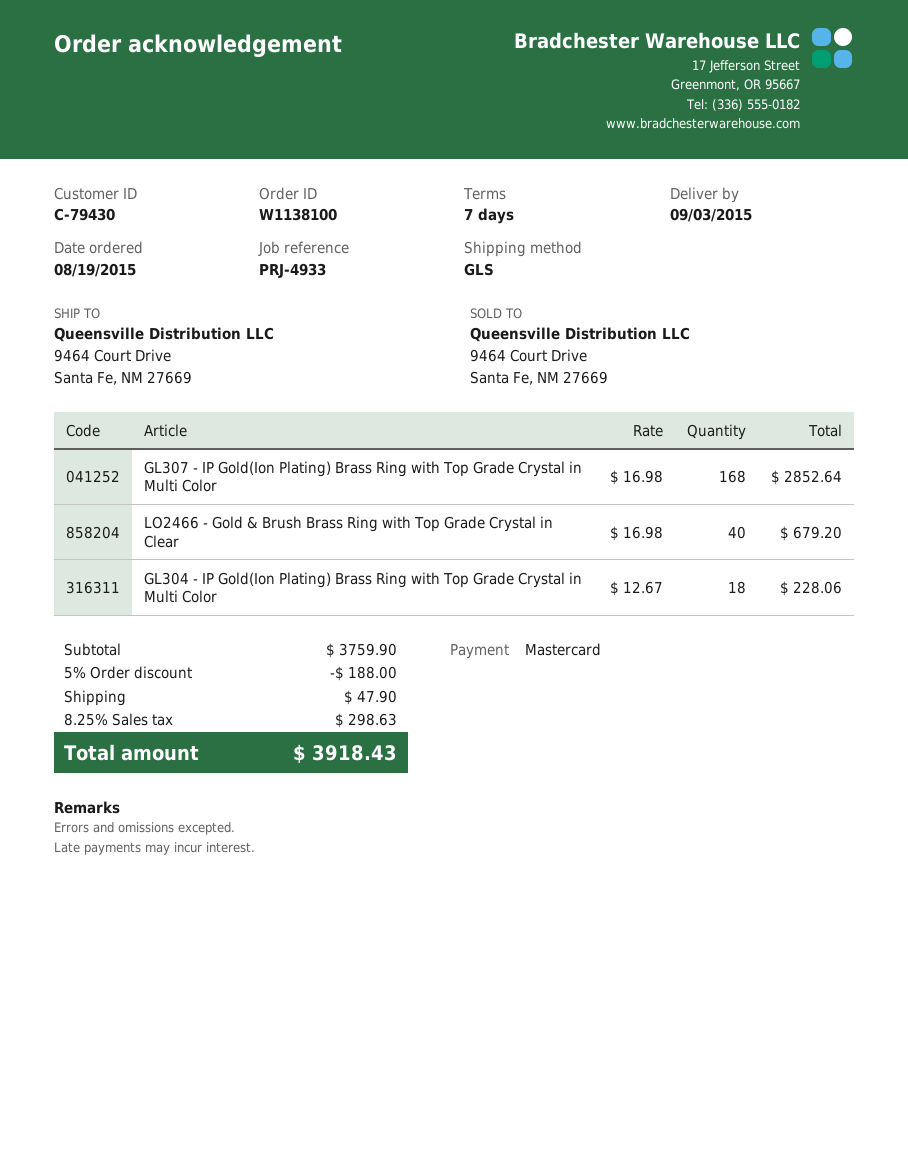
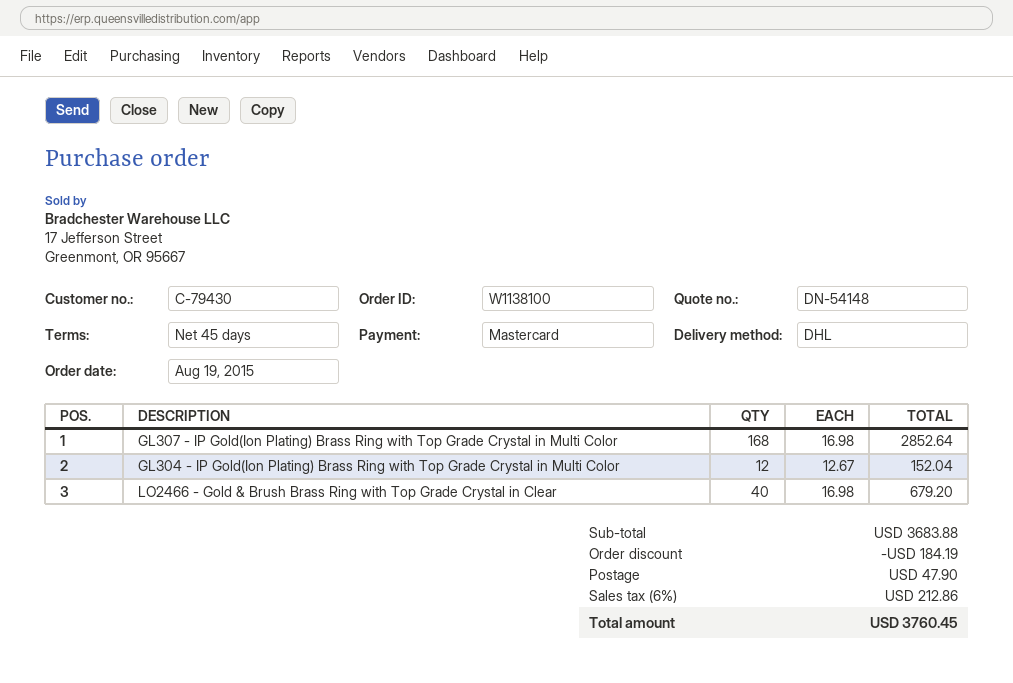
payment terms: 7 days -> 45 days
shipping method: GLS -> DHL
GL304 - IP Gold(Ion Plating) Brass Ring with Top Grade Crystal in Multi Color: 18 x 12.67 = 228.06 -> 12 x 12.67 = 152.04
subtotal: 3759.90 -> 3683.88
discount: 188.00 -> 184.19
tax: 8.25% = 298.63 -> 6% = 212.86
total: 3918.43 -> 3760.45

